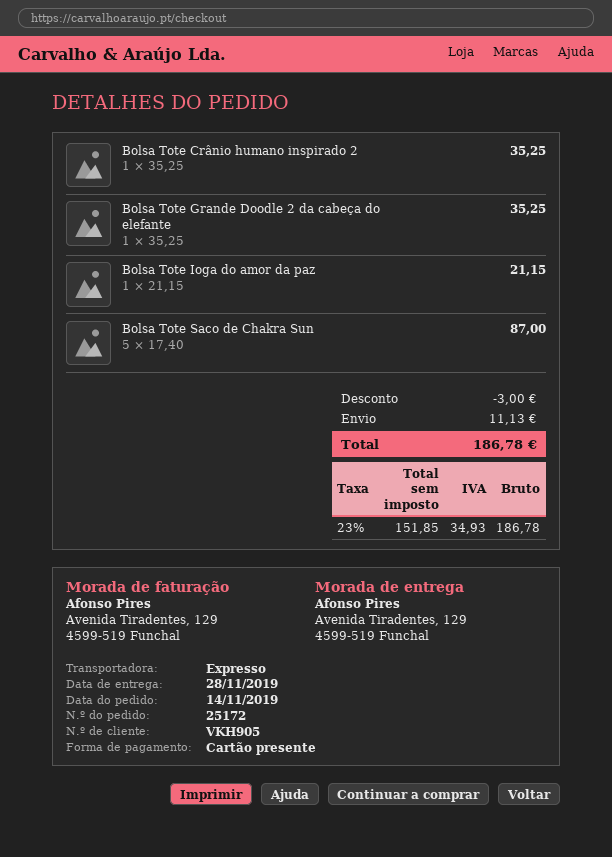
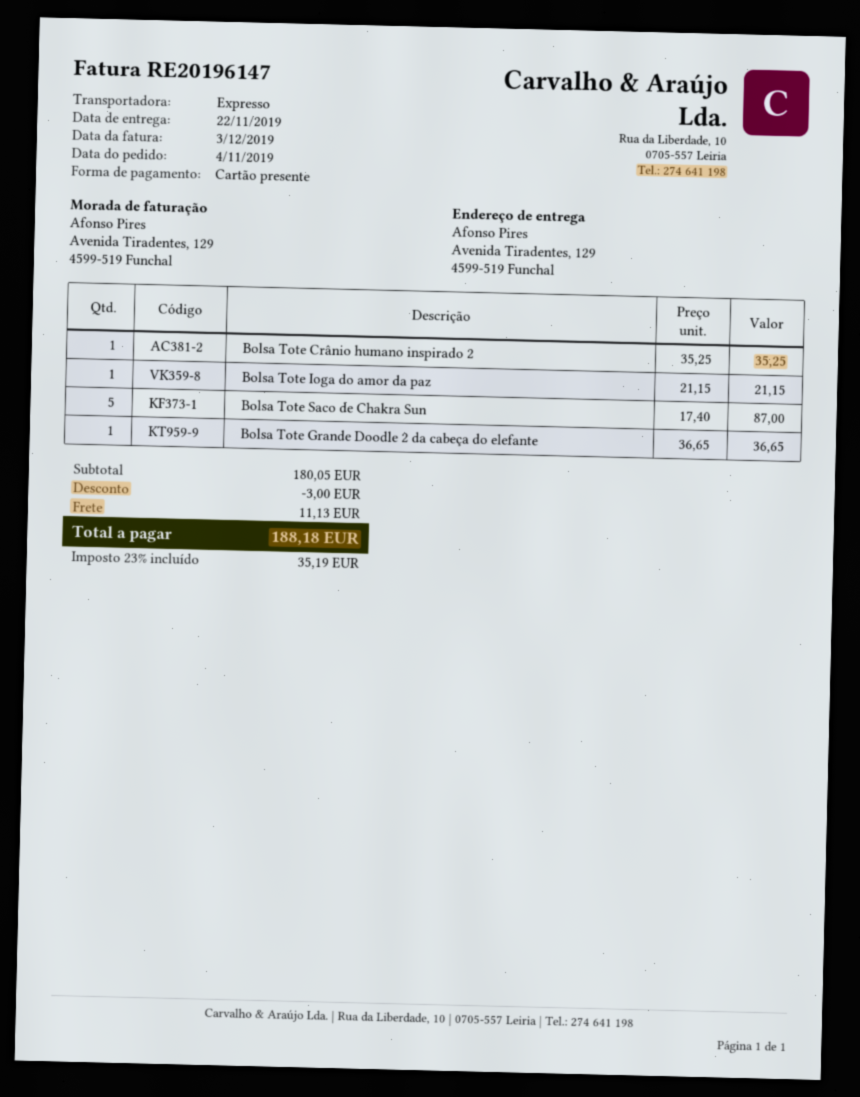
order date: 2019-11-14 -> 2019-11-04
delivery date: 2019-11-28 -> 2019-11-22
Bolsa Tote Grande Doodle 2 da cabeça do elefante: 1 x 35.25 = 35.25 -> 1 x 36.65 = 36.65
tax: 23% = 34.93 -> 23% = 35.19
total: 186.78 -> 188.18

